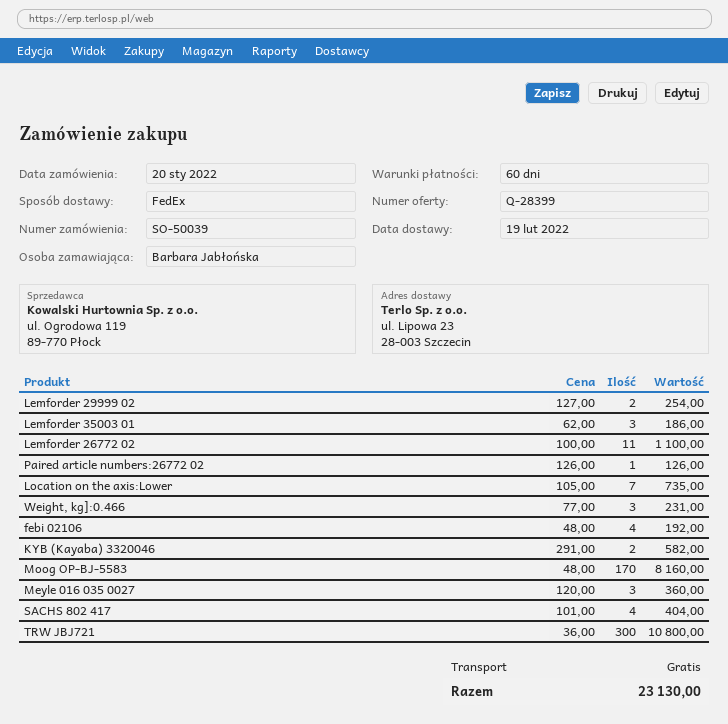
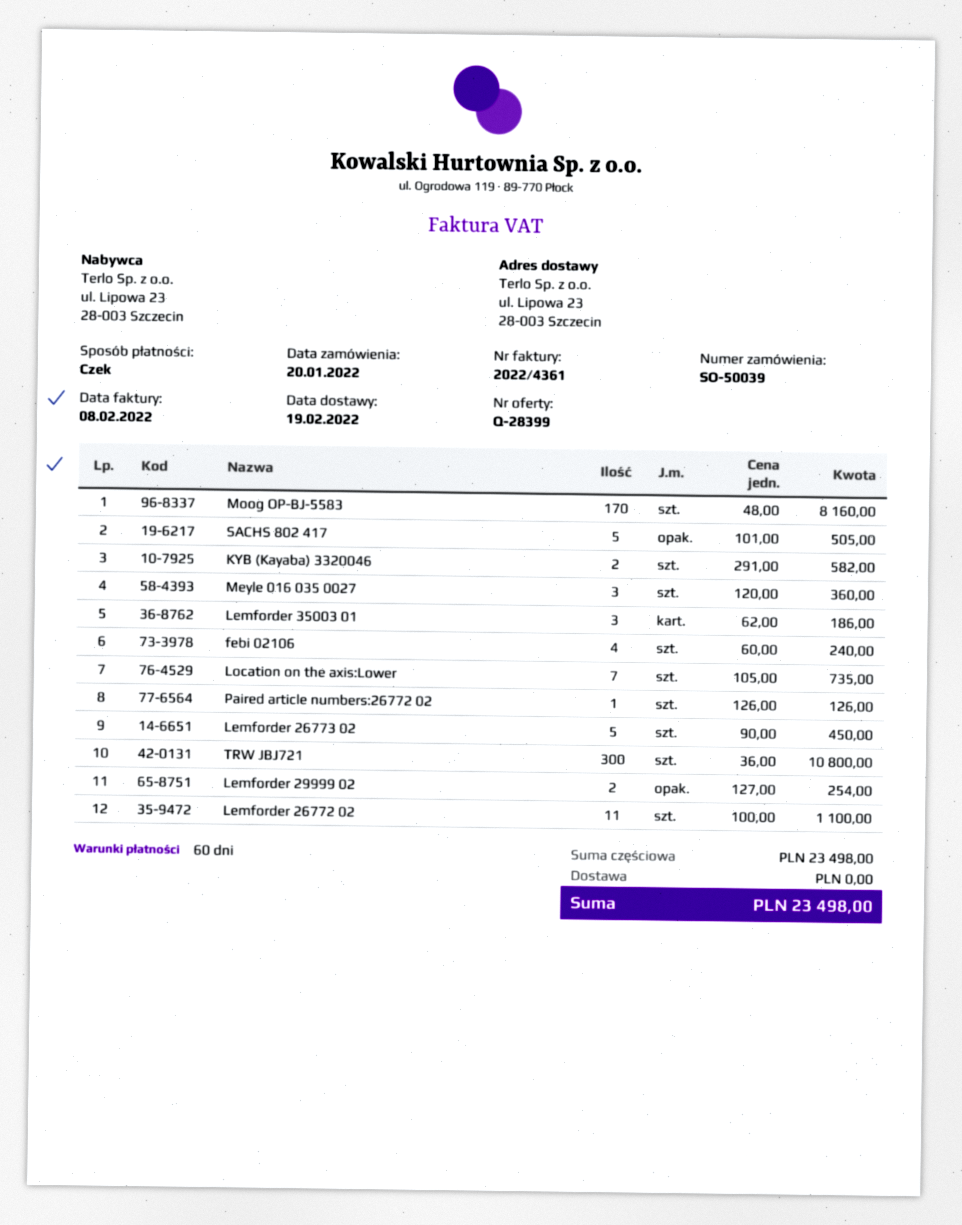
Weight, kg]:0.466: 3 x 77.00 = 231.00 -> none
febi 02106: 4 x 48.00 = 192.00 -> 4 x 60.00 = 240.00
SACHS 802 417: 4 x 101.00 = 404.00 -> 5 x 101.00 = 505.00
Lemforder 26773 02: none -> 5 x 90.00 = 450.00
total: 23130.00 -> 23498.00

